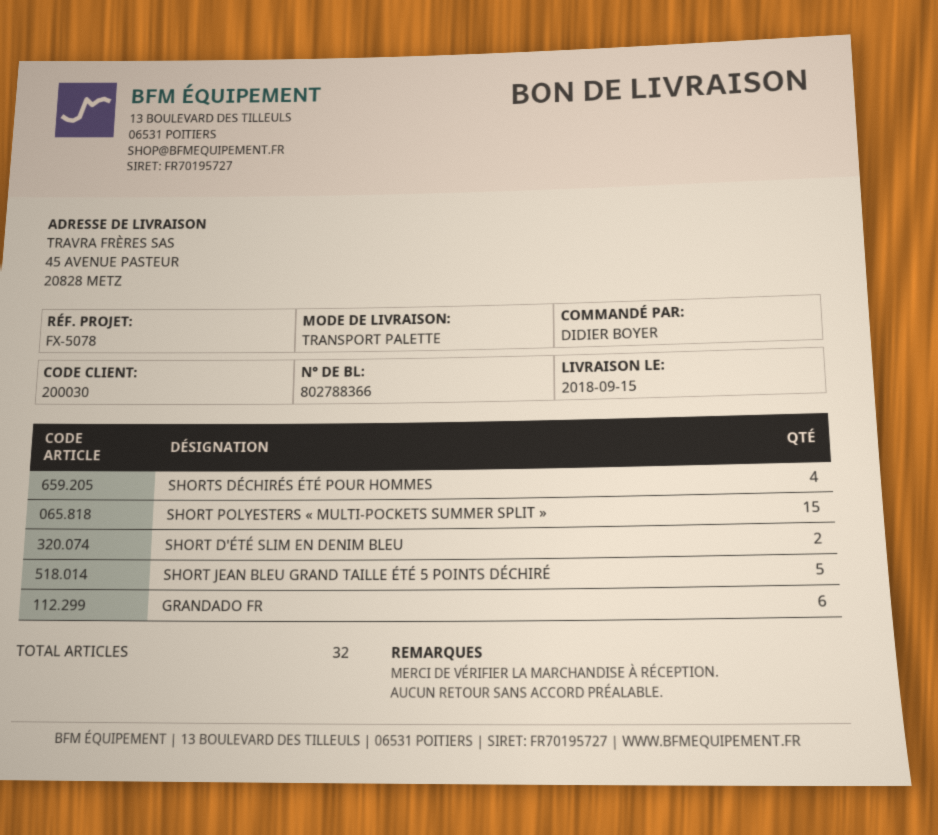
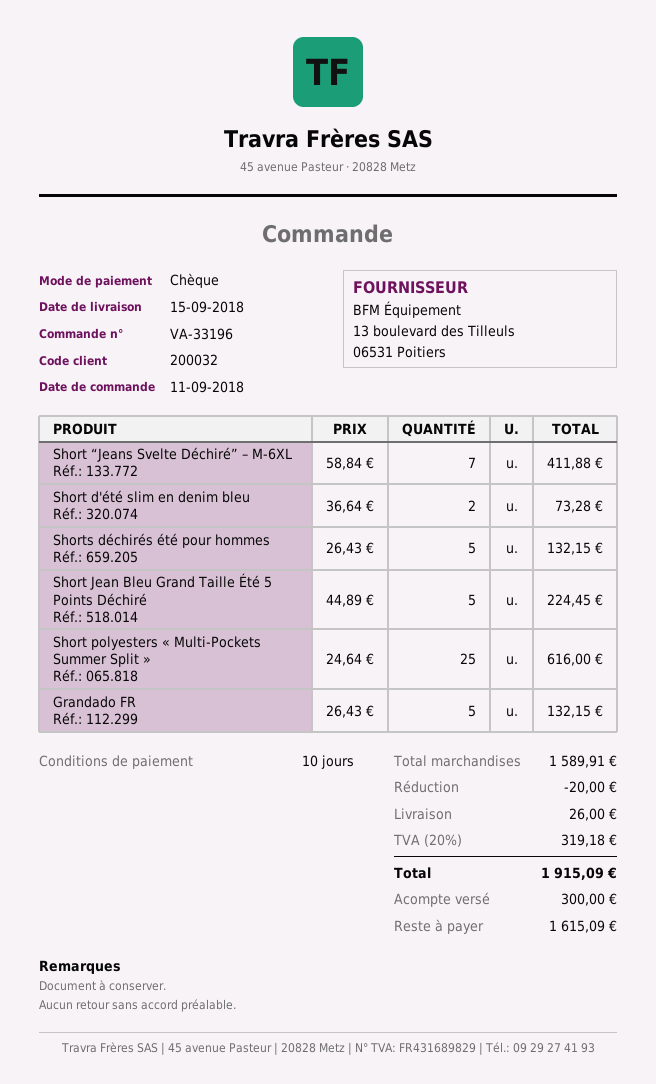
customer number: 200030 -> 200032
SHORTS DÉCHIRÉS ÉTÉ POUR HOMMES: 4 -> 5
SHORT POLYESTERS « MULTI‑POCKETS SUMMER SPLIT »: 15 -> 25
GRANDADO FR: 6 -> 5
Short “Jeans Svelte Déchiré” – M‑6XL: none -> 7

